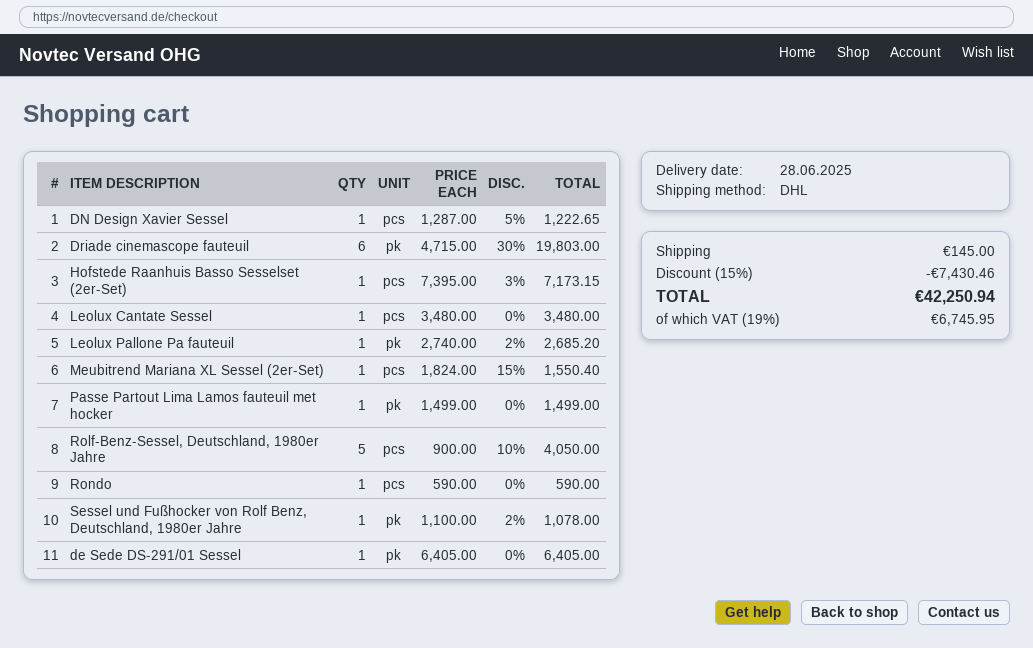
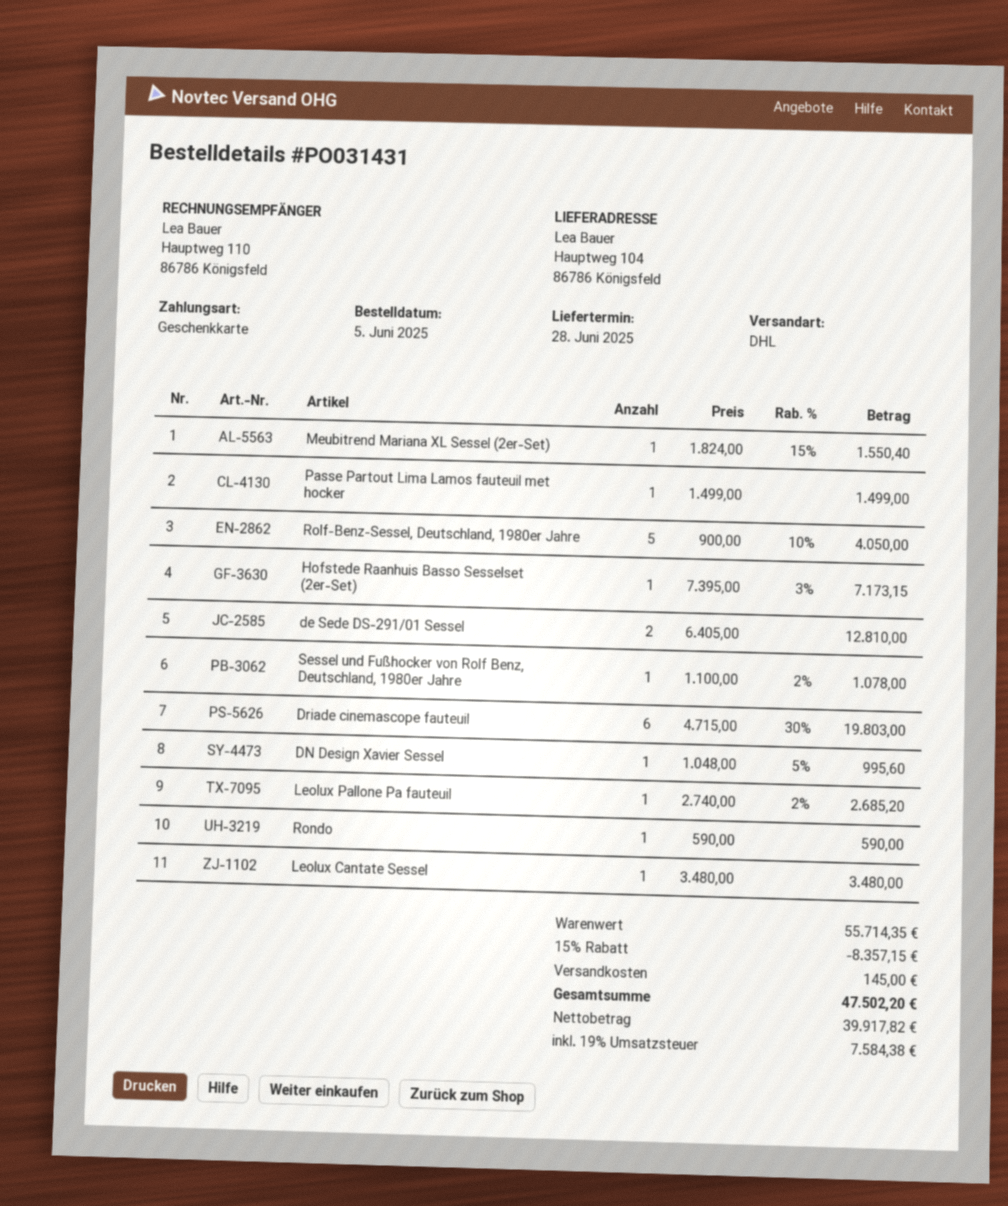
DN Design Xavier Sessel: 1 x 1287.00 - 5% = 1222.65 -> 1 x 1048.00 - 5% = 995.60
de Sede DS-291/01 Sessel: 1 x 6405.00 = 6405.00 -> 2 x 6405.00 = 12810.00
discount: 15% = 7430.46 -> 15% = 8357.15
tax: 19% = 6745.95 -> 19% = 7584.38
total: 42250.94 -> 47502.20

